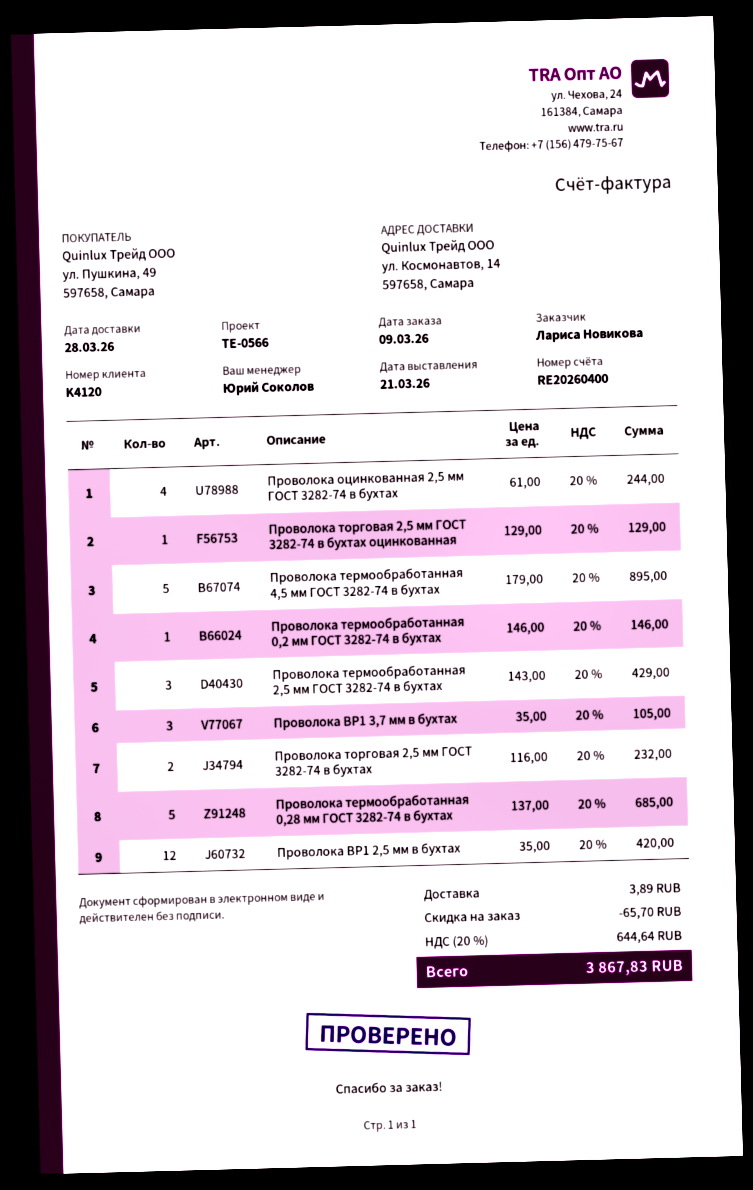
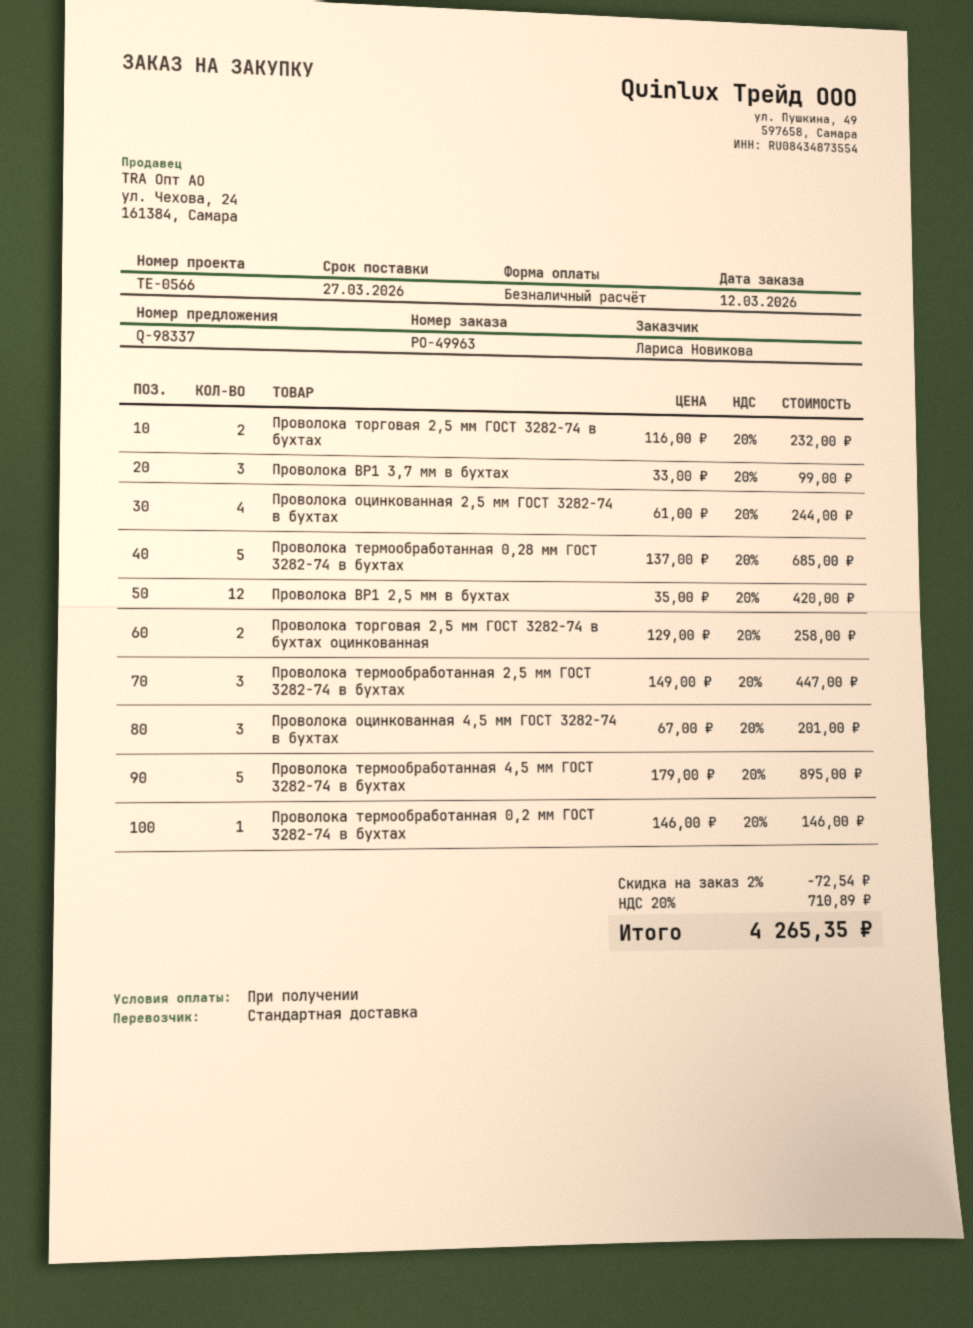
order date: 2026-03-09 -> 2026-03-12
delivery date: 2026-03-28 -> 2026-03-27
Проволока торговая 2,5 мм ГОСТ 3282-74 в бухтах оцинкованная: 1 x 129.00 = 129.00 -> 2 x 129.00 = 258.00
Проволока термообработанная 2,5 мм ГОСТ 3282-74 в бухтах: 3 x 143.00 = 429.00 -> 3 x 149.00 = 447.00
Проволока ВР1 3,7 мм в бухтах: 3 x 35.00 = 105.00 -> 3 x 33.00 = 99.00
Проволока оцинкованная 4,5 мм ГОСТ 3282-74 в бухтах: none -> 3 x 67.00 = 201.00
discount: 65.70 -> 72.54
shipping: 3.89 -> none
tax: 20% = 644.64 -> 20% = 710.89
total: 3867.83 -> 4265.35

